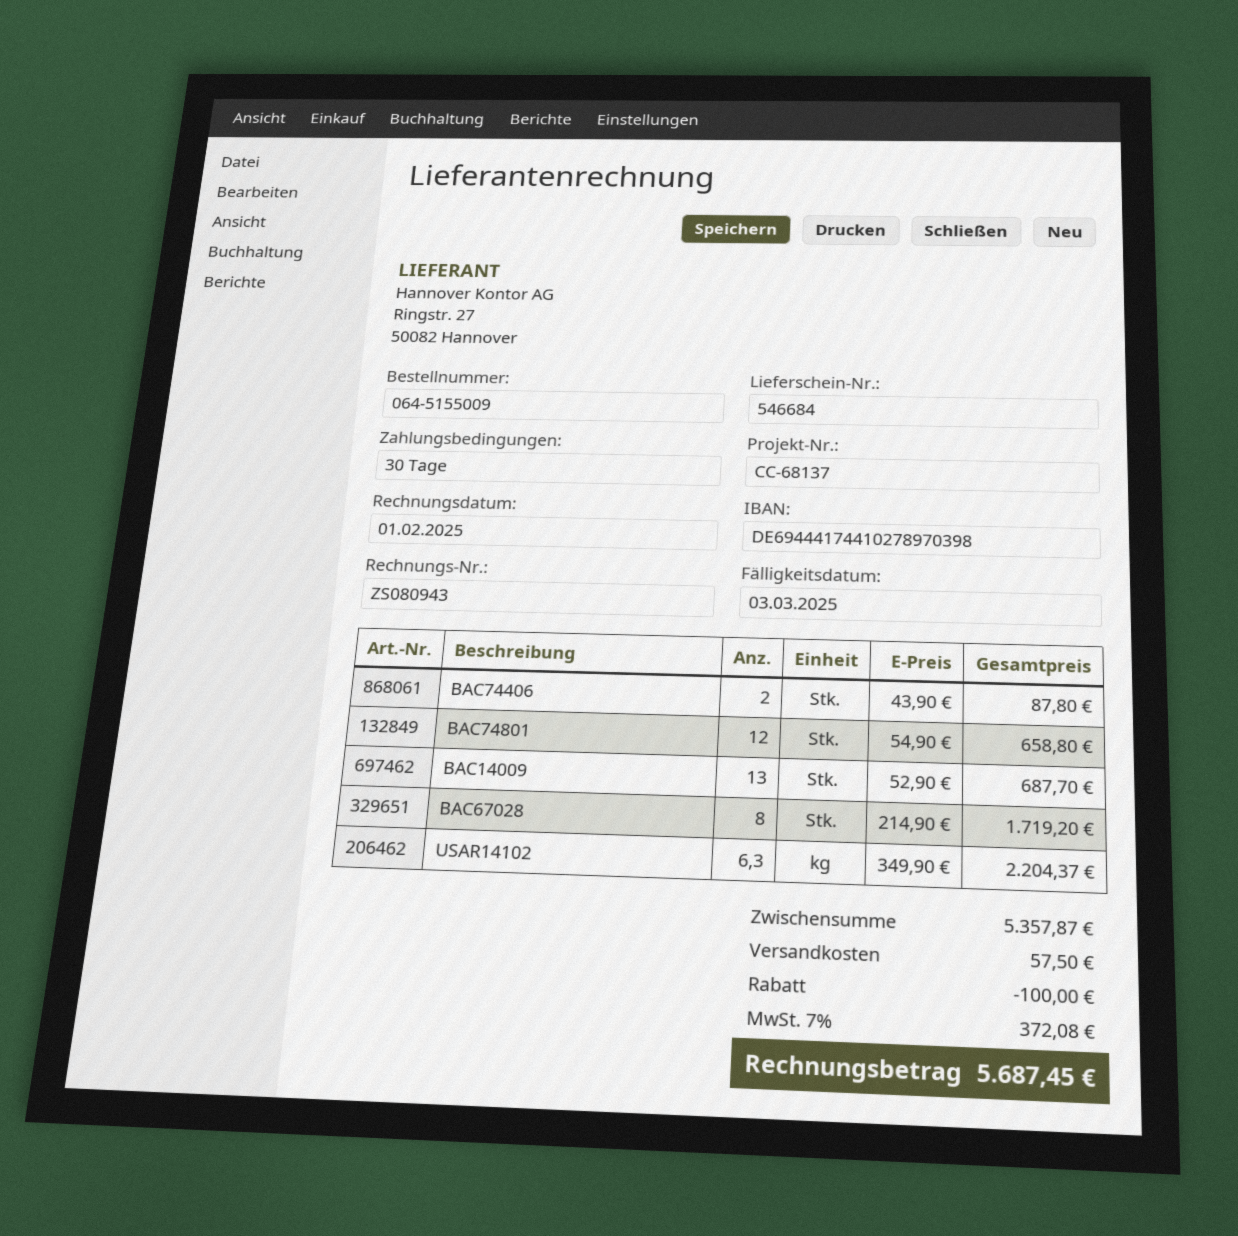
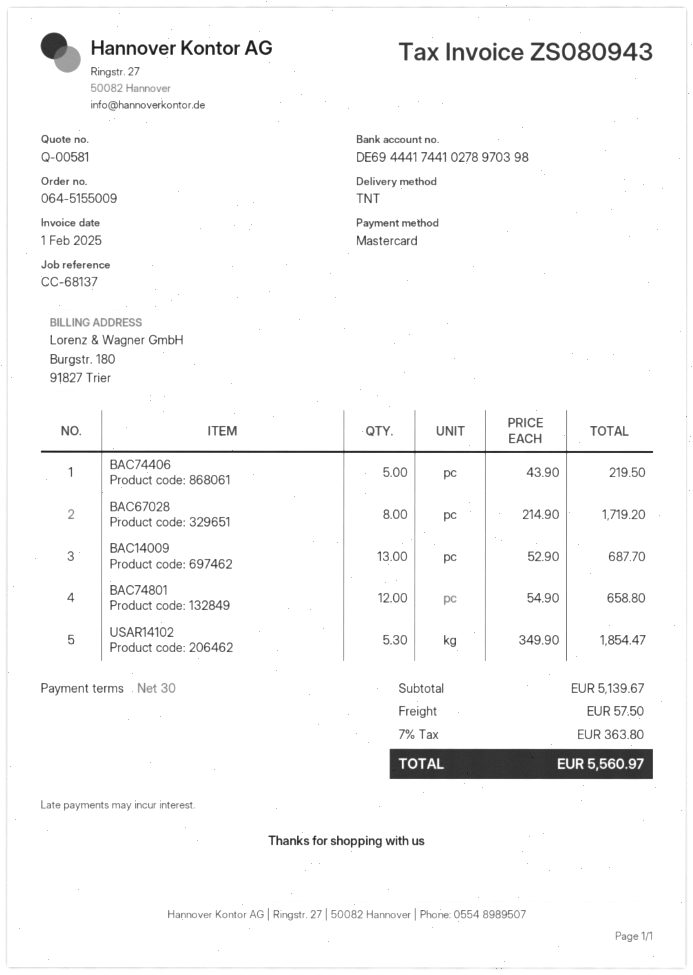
BAC74406: 2 x 43.90 = 87.80 -> 5 x 43.90 = 219.50
USAR14102: 6.3 x 349.90 = 2204.37 -> 5.3 x 349.90 = 1854.47
subtotal: 5357.87 -> 5139.67
discount: 100.00 -> none
tax: 7% = 372.08 -> 7% = 363.80
total: 5687.45 -> 5560.97

